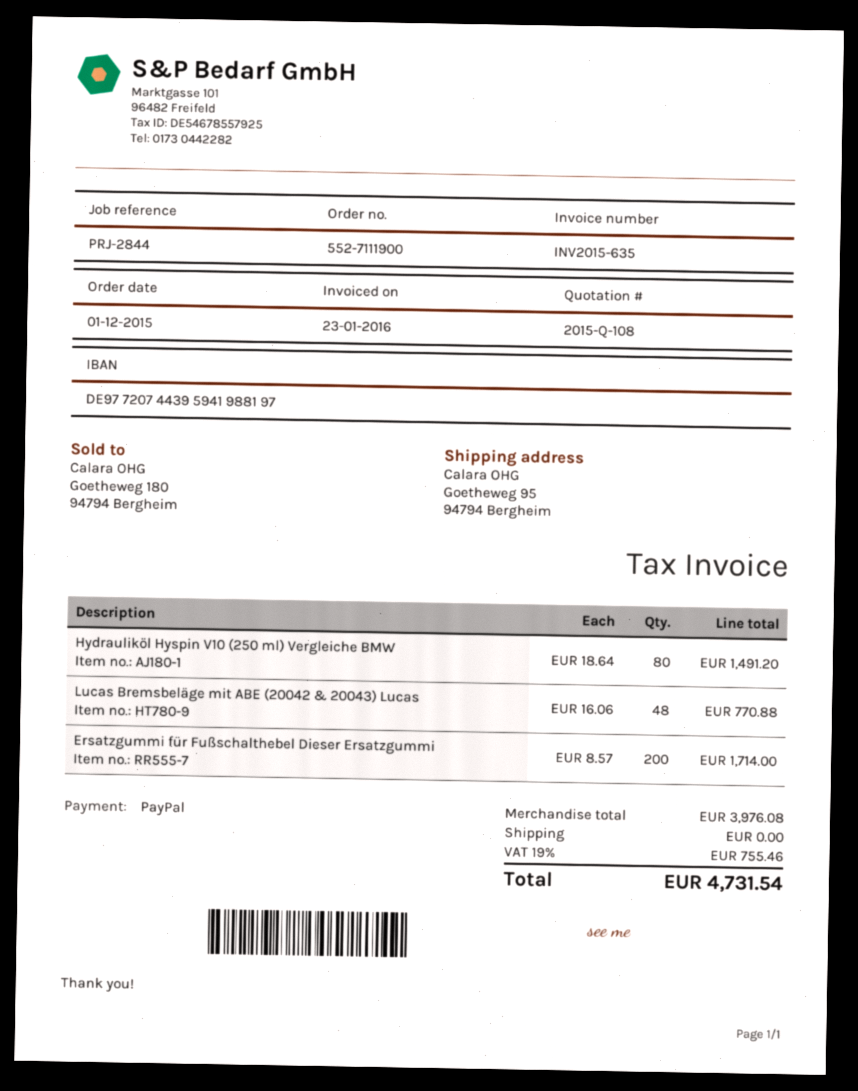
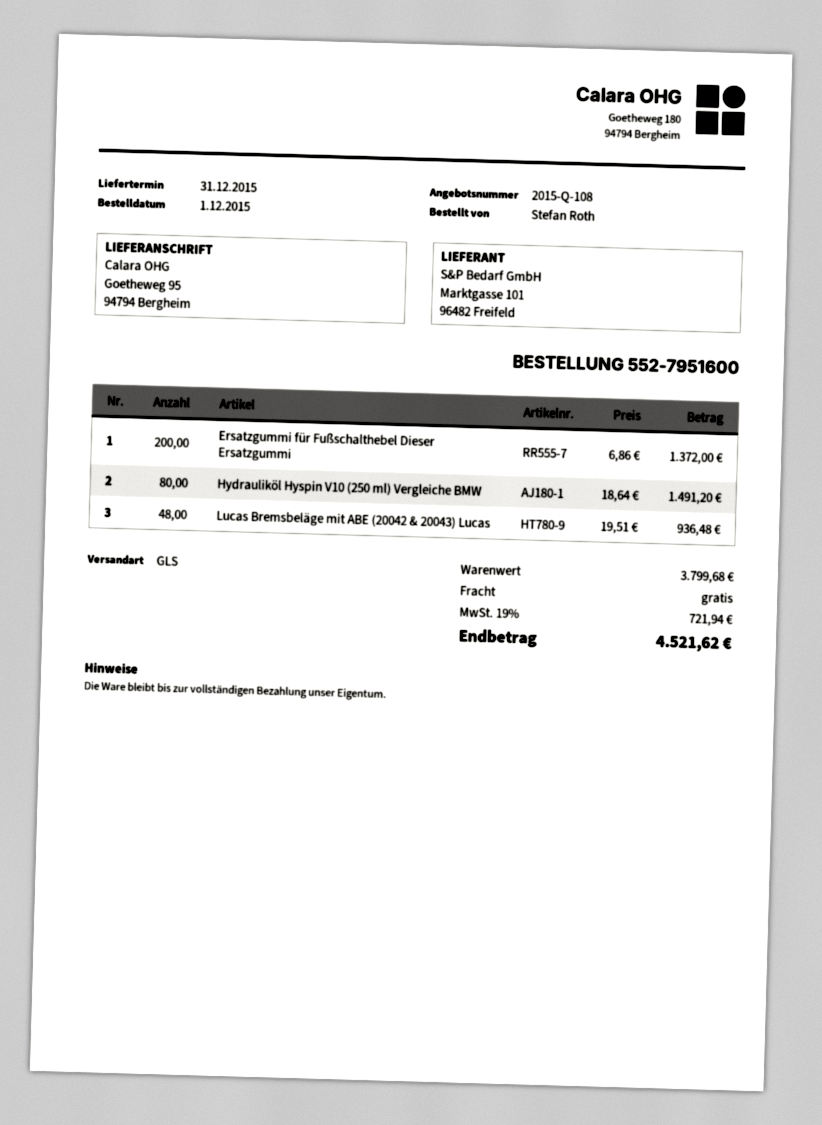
order number: 552-7111900 -> 552-7951600
Lucas Bremsbeläge mit ABE (20042 & 20043) Lucas: 48 x 16.06 = 770.88 -> 48 x 19.51 = 936.48
Ersatzgummi für Fußschalthebel Dieser Ersatzgummi: 200 x 8.57 = 1714.00 -> 200 x 6.86 = 1372.00
subtotal: 3976.08 -> 3799.68
tax: 19% = 755.46 -> 19% = 721.94
total: 4731.54 -> 4521.62

